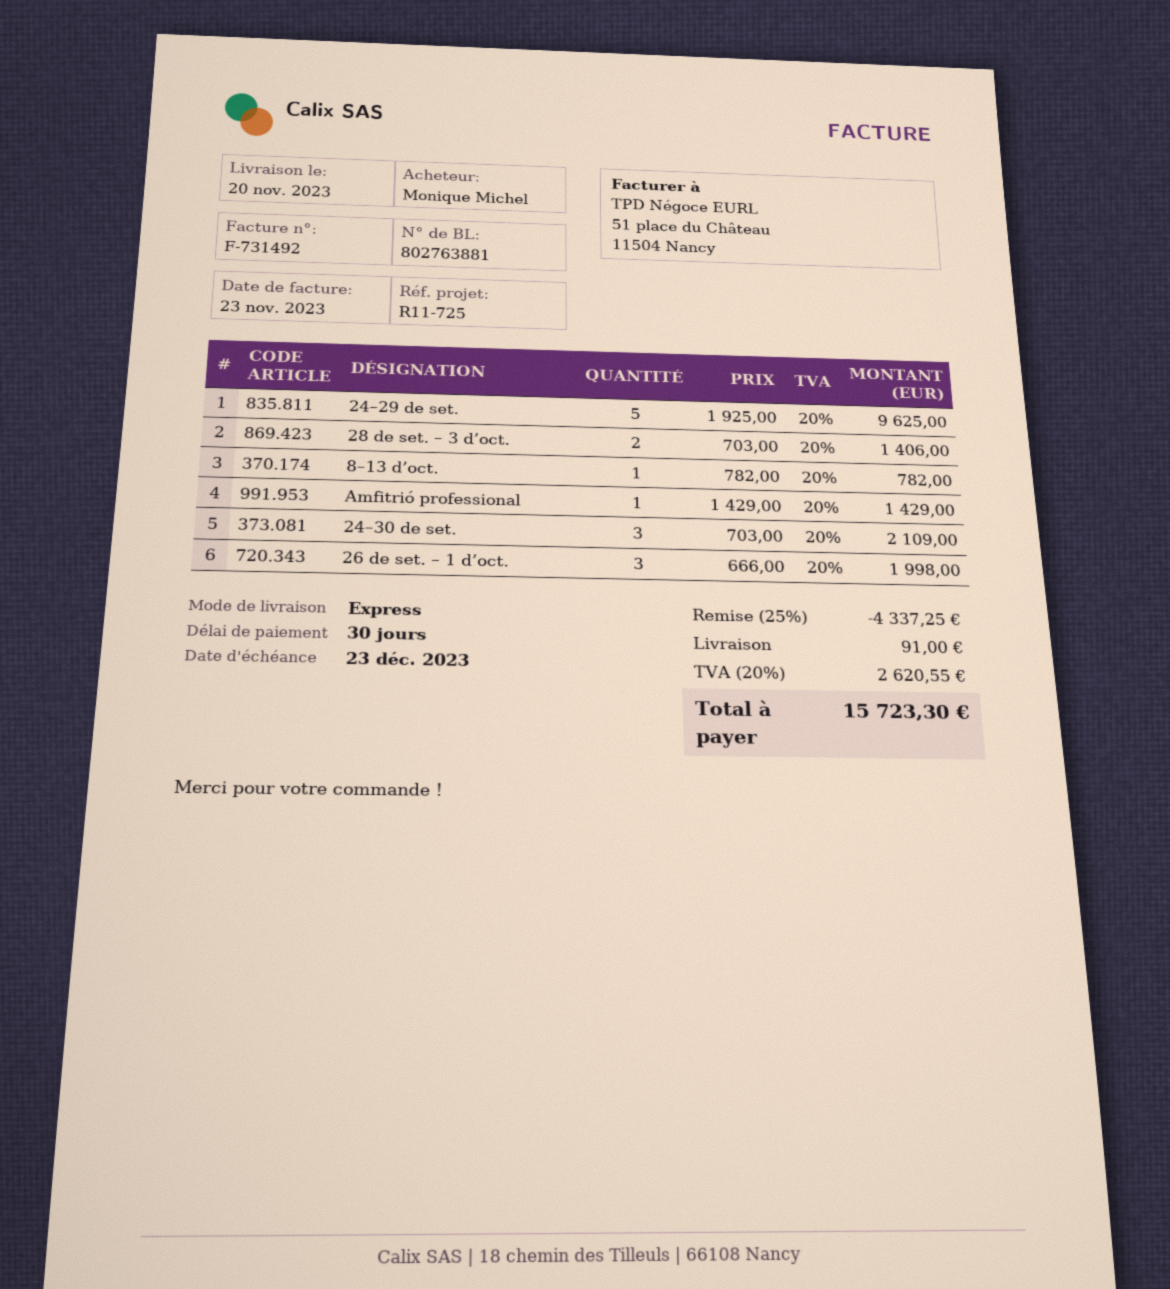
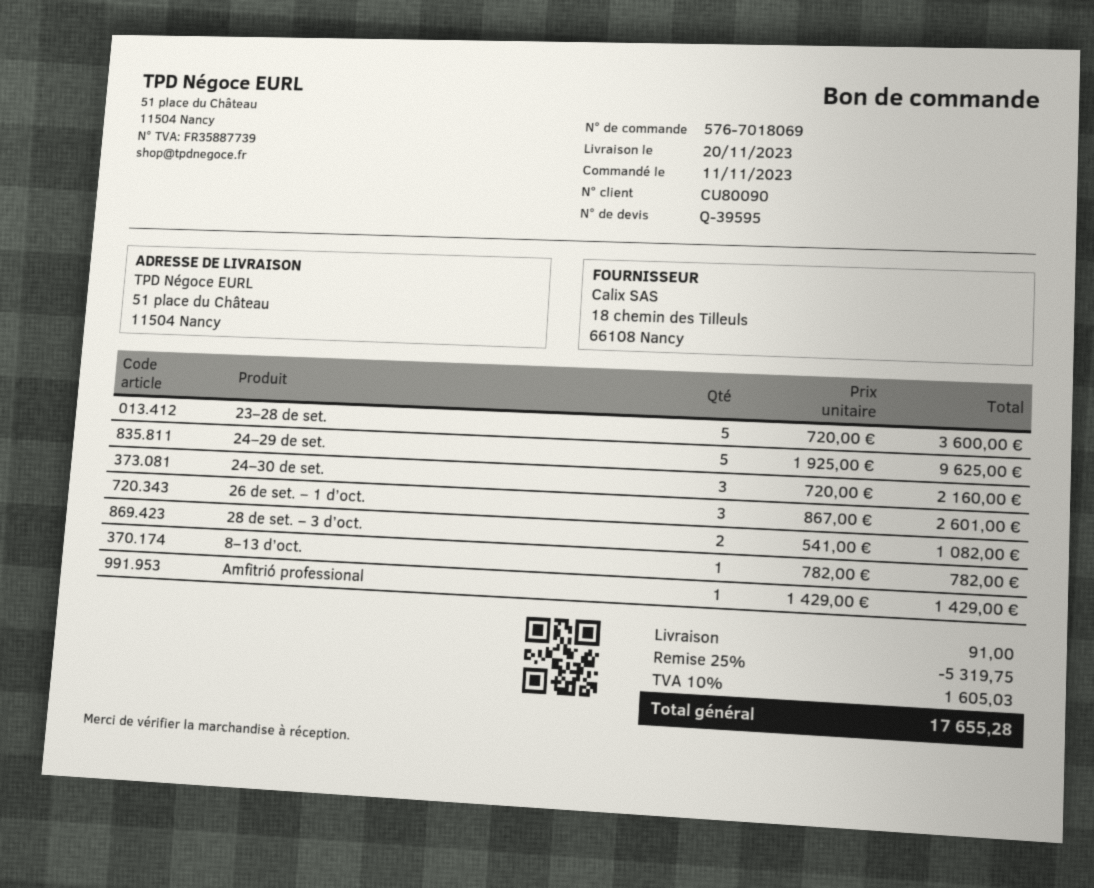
28 de set. – 3 d’oct.: 2 x 703.00 = 1406.00 -> 2 x 541.00 = 1082.00
24–30 de set.: 3 x 703.00 = 2109.00 -> 3 x 720.00 = 2160.00
26 de set. – 1 d’oct.: 3 x 666.00 = 1998.00 -> 3 x 867.00 = 2601.00
23–28 de set.: none -> 5 x 720.00 = 3600.00
discount: 25% = 4337.25 -> 25% = 5319.75
tax: 20% = 2620.55 -> 10% = 1605.03
total: 15723.30 -> 17655.28

